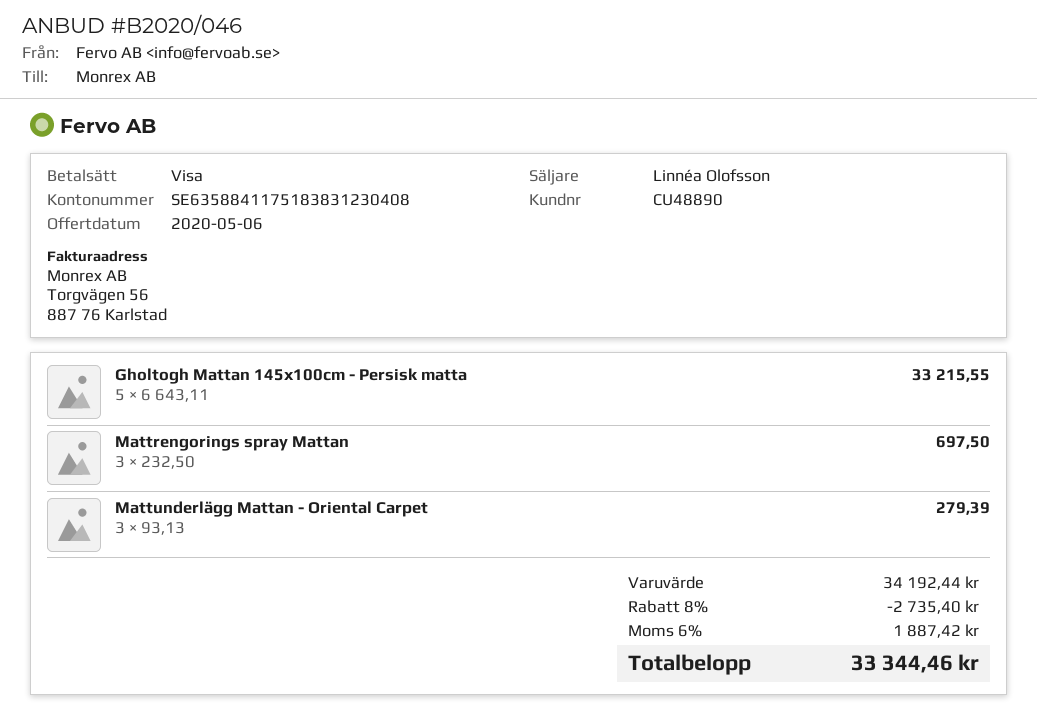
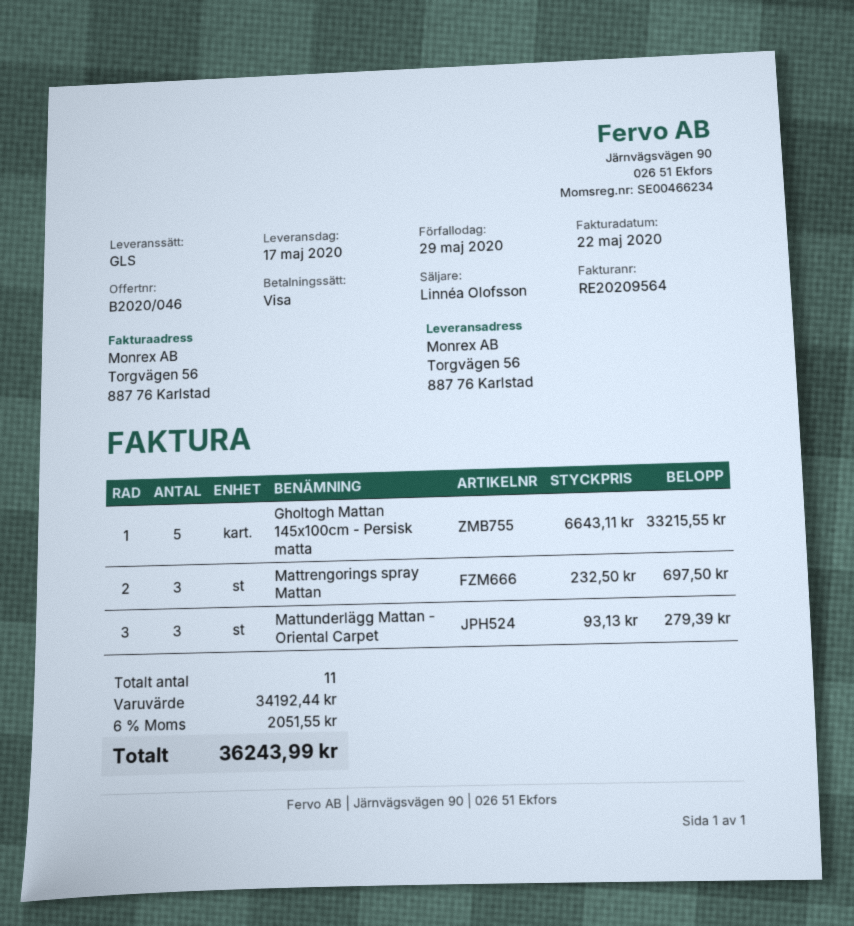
discount: 8% = 2735.40 -> none
tax: 6% = 1887.42 -> 6% = 2051.55
total: 33344.46 -> 36243.99

